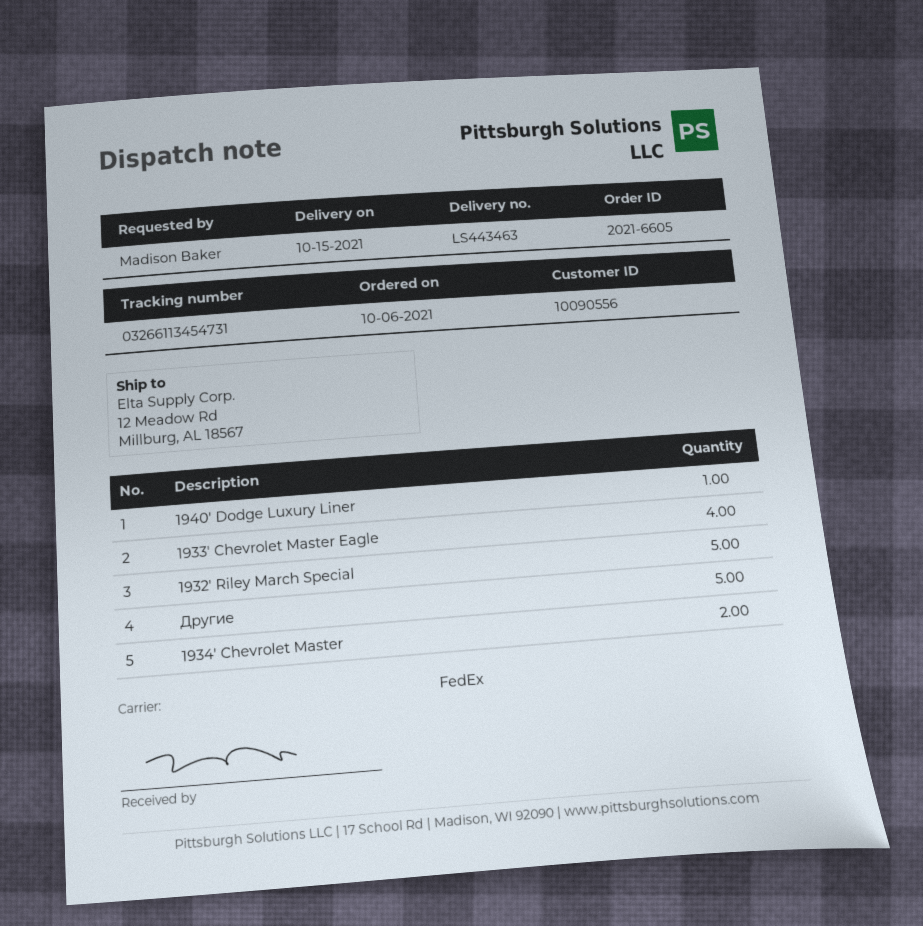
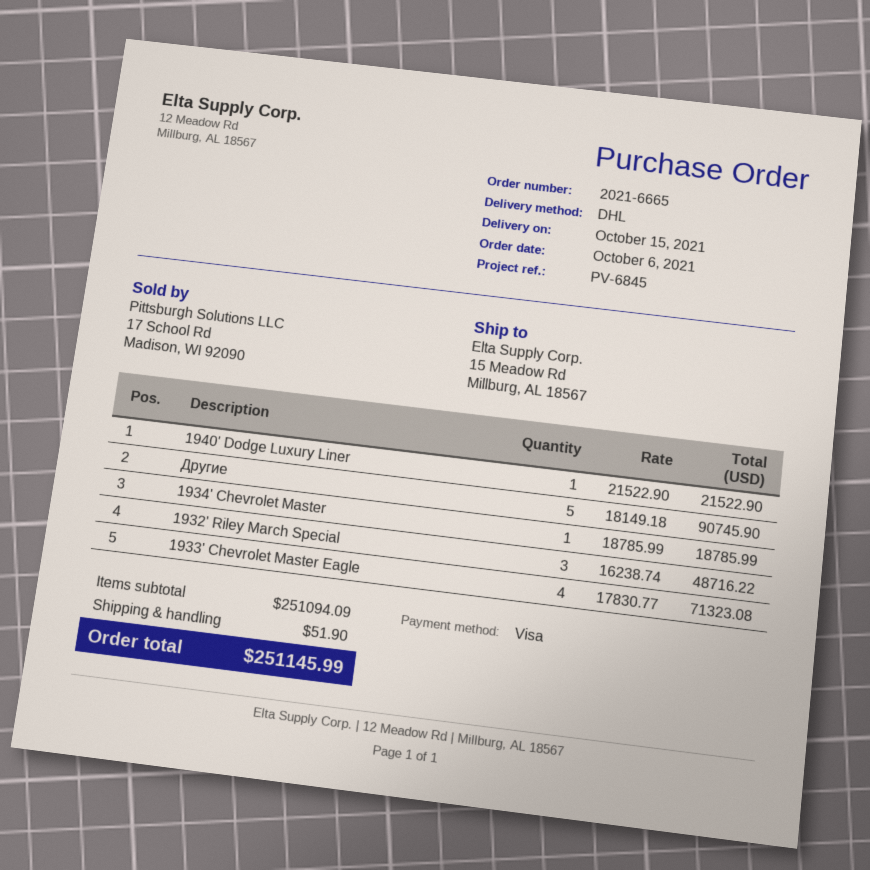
order number: 2021-6605 -> 2021-6665
shipping method: FedEx -> DHL
ship to: 12 Meadow Rd, Millburg, AL 18567 -> 15 Meadow Rd, Millburg, AL 18567
1932' Riley March Special: 5 -> 3
1934' Chevrolet Master: 2 -> 1

